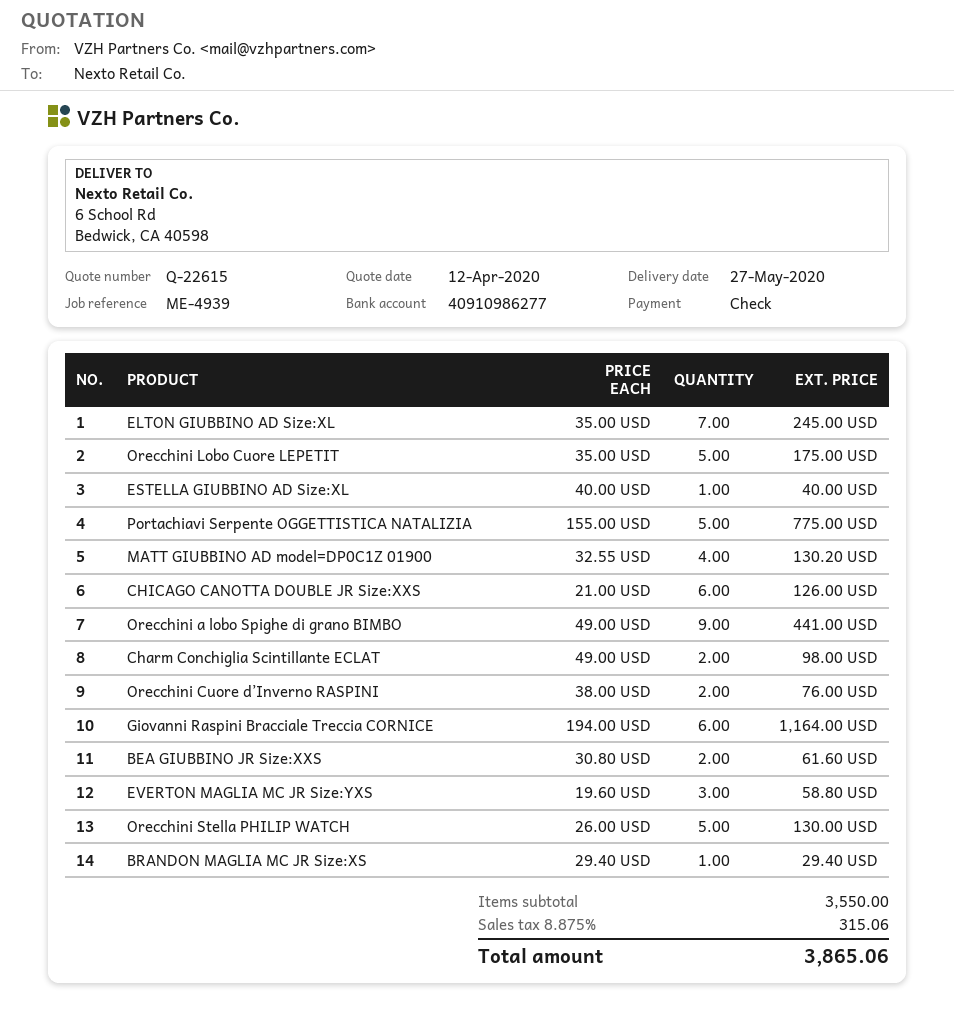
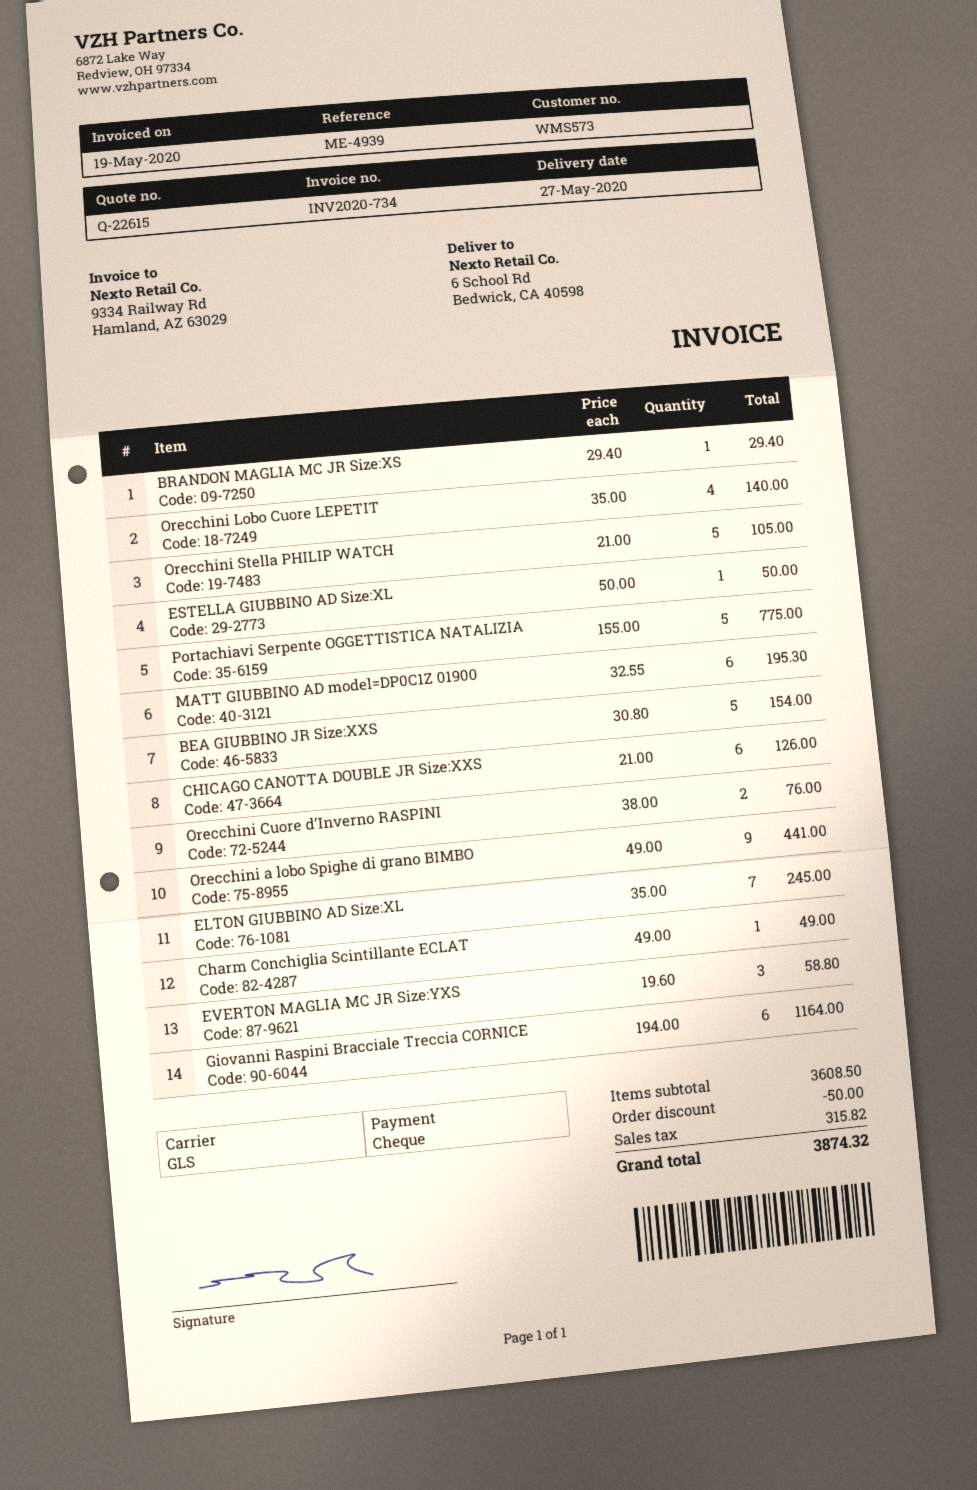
Orecchini Lobo Cuore LEPETIT: 5 x 35.00 = 175.00 -> 4 x 35.00 = 140.00
ESTELLA GIUBBINO AD Size:XL: 1 x 40.00 = 40.00 -> 1 x 50.00 = 50.00
MATT GIUBBINO AD model=DP0C1Z 01900: 4 x 32.55 = 130.20 -> 6 x 32.55 = 195.30
Charm Conchiglia Scintillante ECLAT: 2 x 49.00 = 98.00 -> 1 x 49.00 = 49.00
BEA GIUBBINO JR Size:XXS: 2 x 30.80 = 61.60 -> 5 x 30.80 = 154.00
Orecchini Stella PHILIP WATCH: 5 x 26.00 = 130.00 -> 5 x 21.00 = 105.00
subtotal: 3550.00 -> 3608.50
discount: none -> 50.00
tax: 315.06 -> 315.82
total: 3865.06 -> 3874.32

